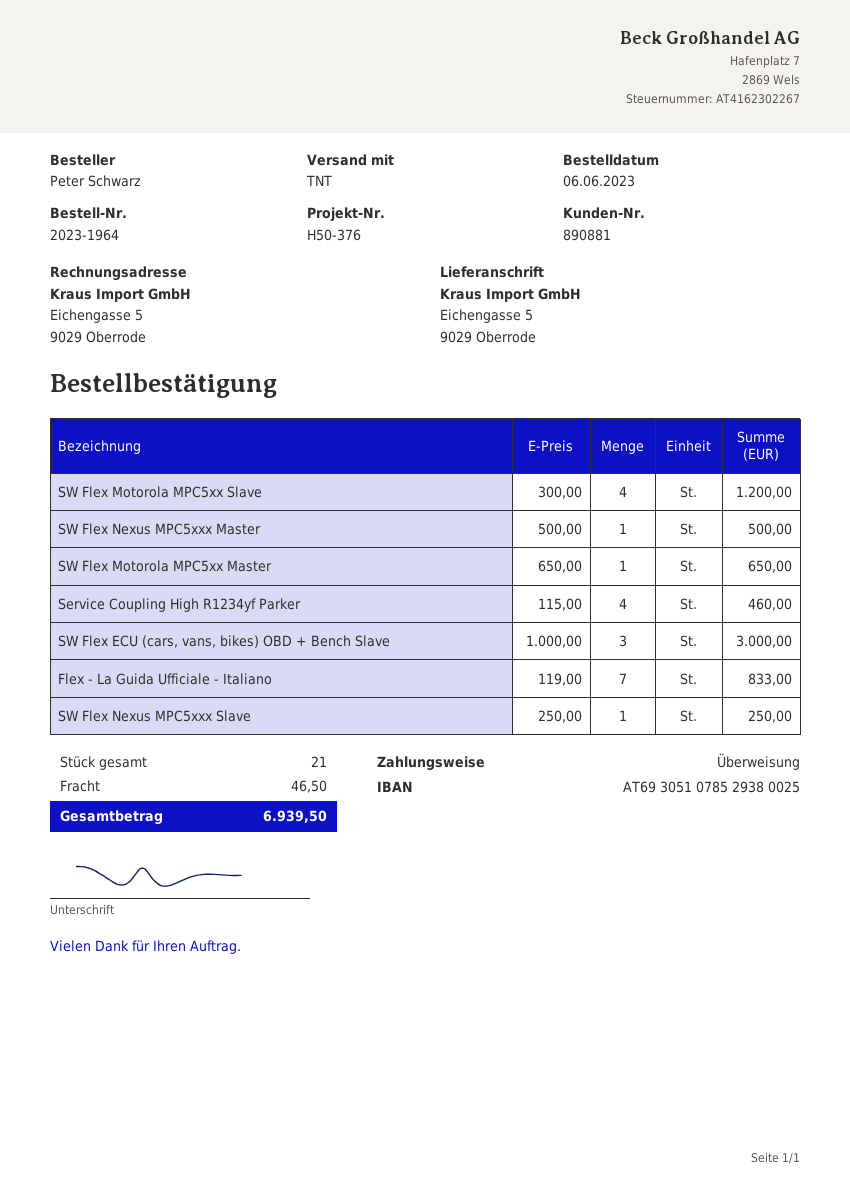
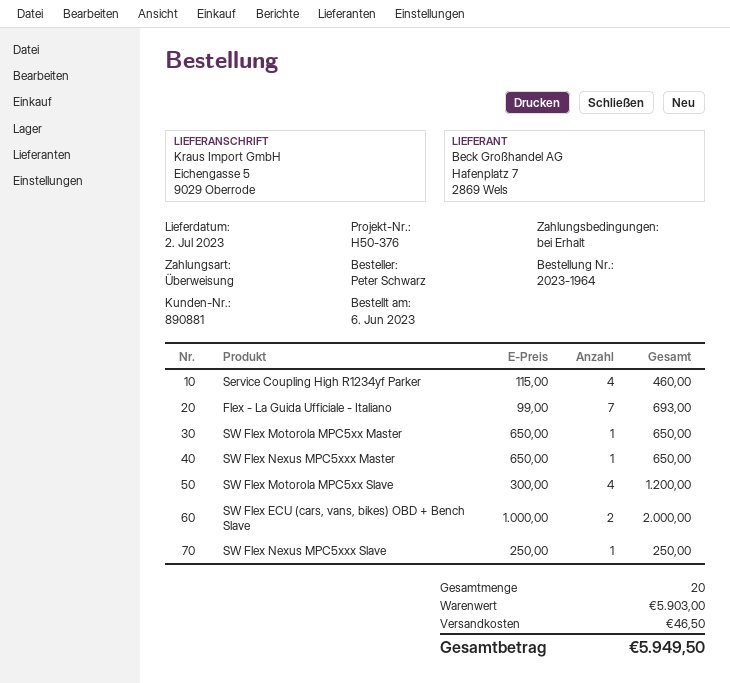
SW Flex Nexus MPC5xxx Master: 1 x 500.00 = 500.00 -> 1 x 650.00 = 650.00
SW Flex ECU (cars, vans, bikes) OBD + Bench Slave: 3 x 1000.00 = 3000.00 -> 2 x 1000.00 = 2000.00
Flex - La Guida Ufficiale - Italiano: 7 x 119.00 = 833.00 -> 7 x 99.00 = 693.00
total quantity: 21 -> 20
total: 6939.50 -> 5949.50

